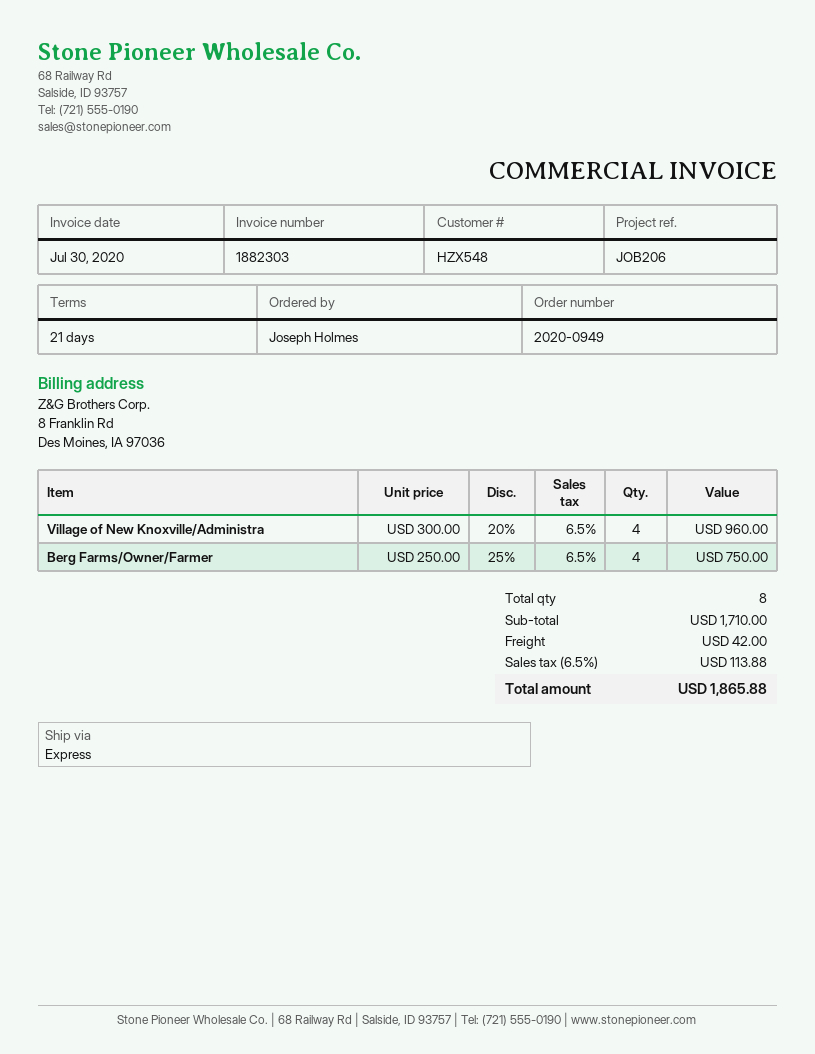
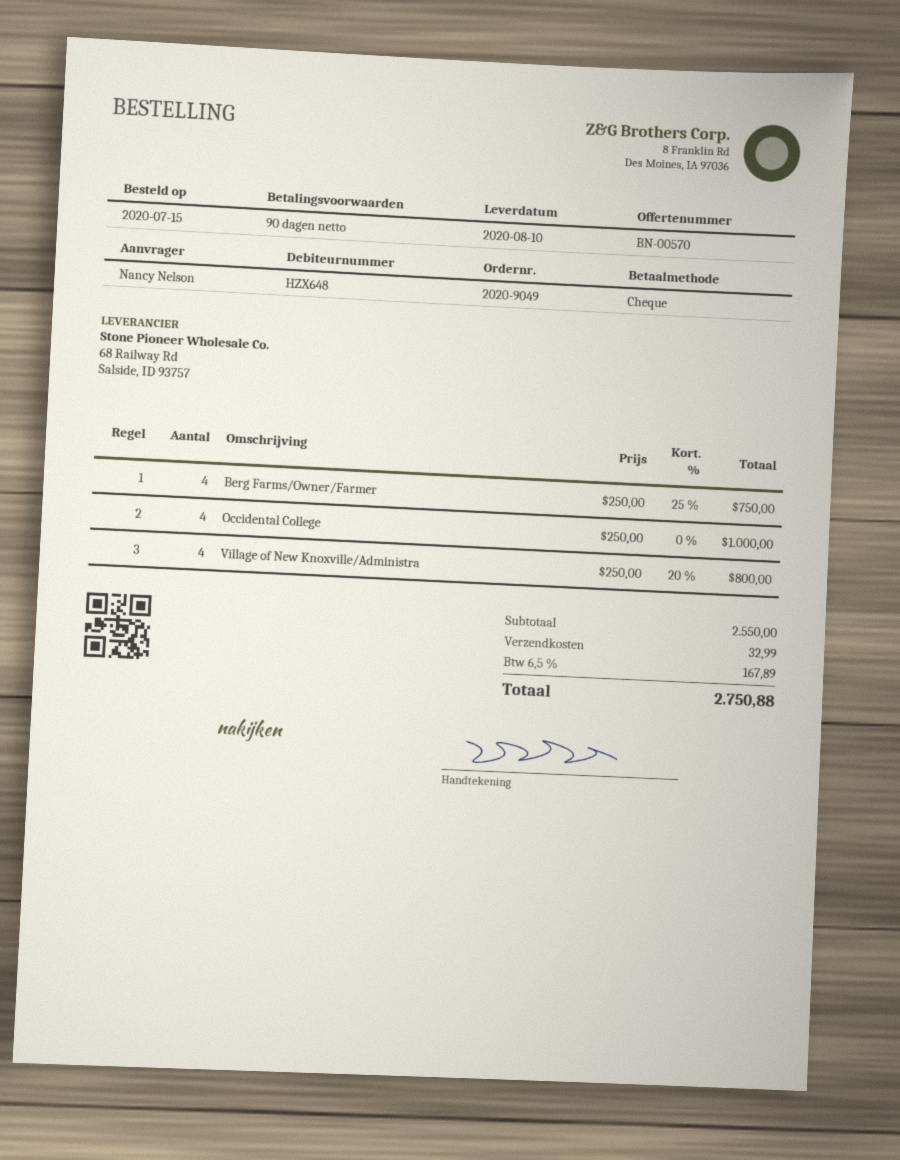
order number: 2020-0949 -> 2020-9049
payment terms: 21 days -> 90 days
customer number: HZX548 -> HZX648
ordered by: Joseph Holmes -> Nancy Nelson
Village of New Knoxville/Administra: 4 x 300.00 - 20% = 960.00 -> 4 x 250.00 - 20% = 800.00
Occidental College: none -> 4 x 250.00 = 1000.00
subtotal: 1710.00 -> 2550.00
shipping: 42.00 -> 32.99
tax: 6.5% = 113.88 -> 6.5% = 167.89
total: 1865.88 -> 2750.88

